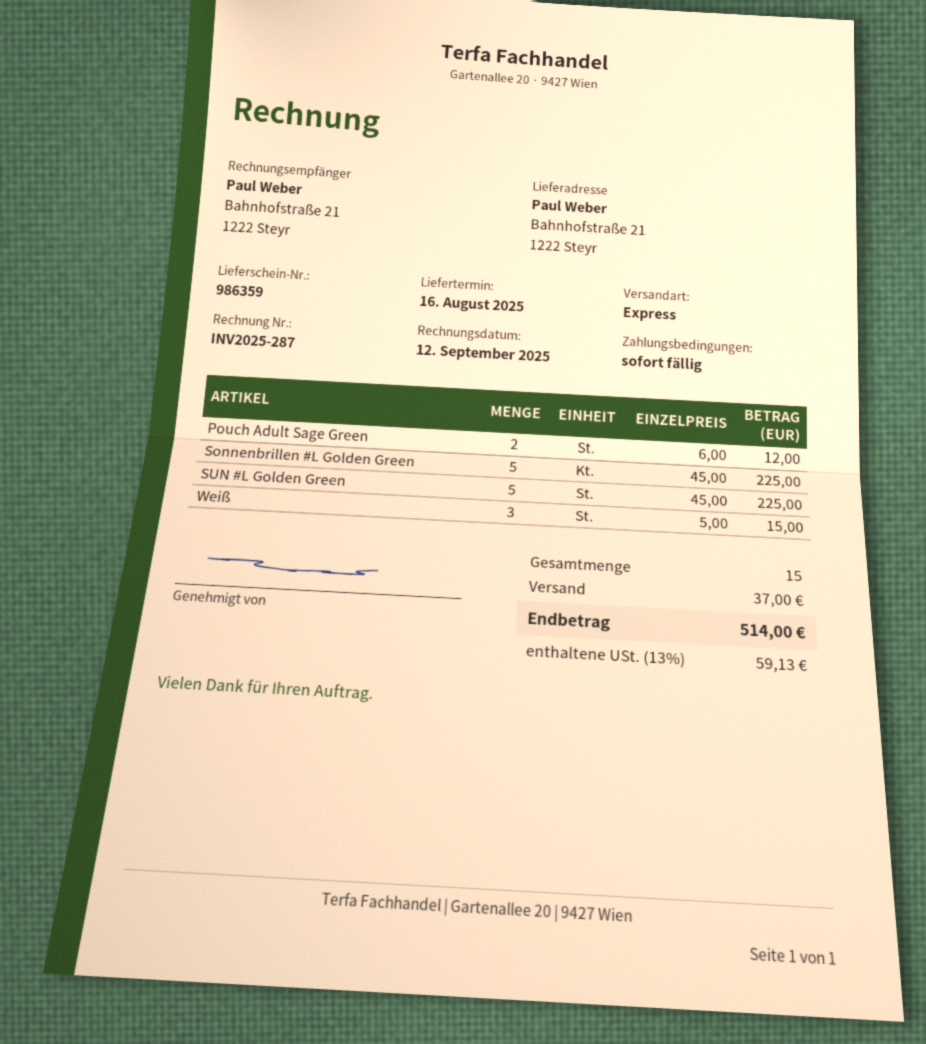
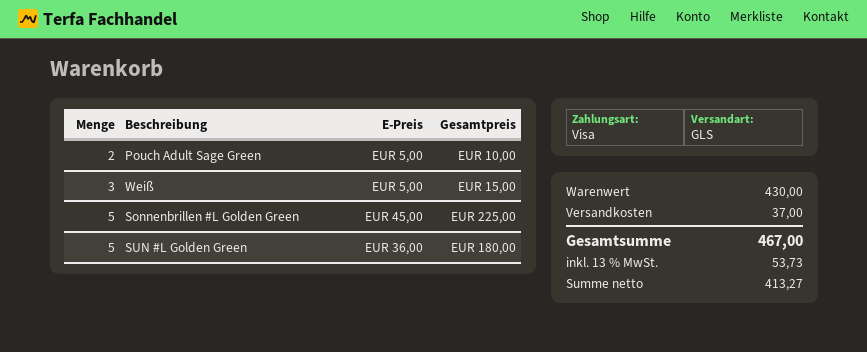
shipping method: express -> GLS
Pouch Adult Sage Green: 2 x 6.00 = 12.00 -> 2 x 5.00 = 10.00
SUN #L Golden Green: 5 x 45.00 = 225.00 -> 5 x 36.00 = 180.00
tax: 13% = 59.13 -> 13% = 53.73
total: 514.00 -> 467.00

